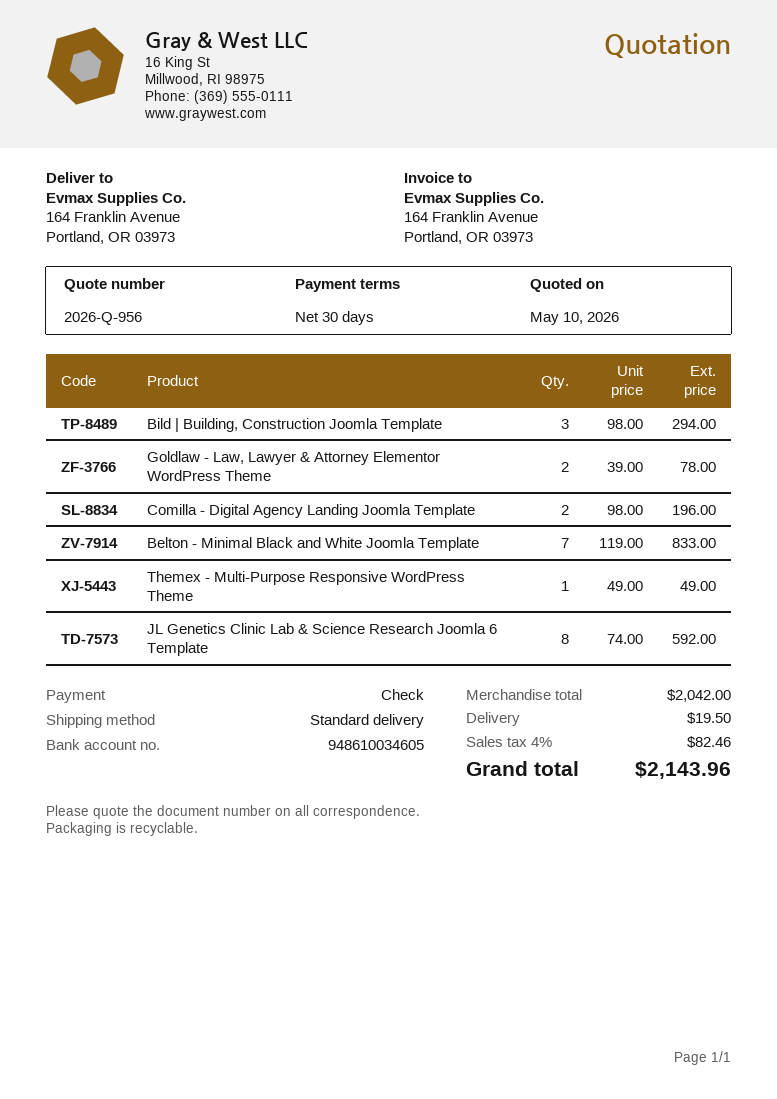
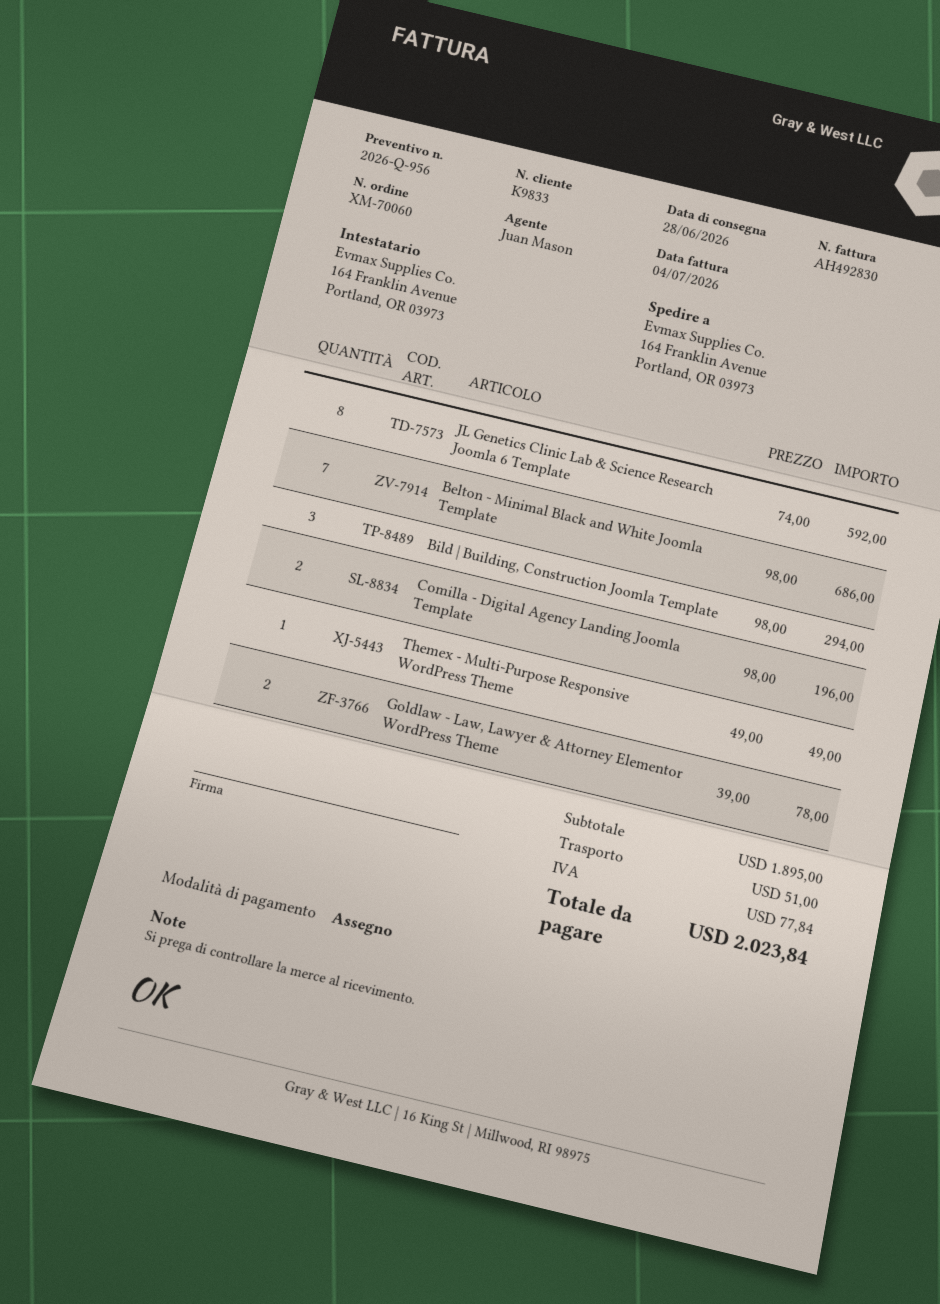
Belton - Minimal Black and White Joomla Template: 7 x 119.00 = 833.00 -> 7 x 98.00 = 686.00
subtotal: 2042.00 -> 1895.00
shipping: 19.50 -> 51.00
tax: 82.46 -> 77.84
total: 2143.96 -> 2023.84

